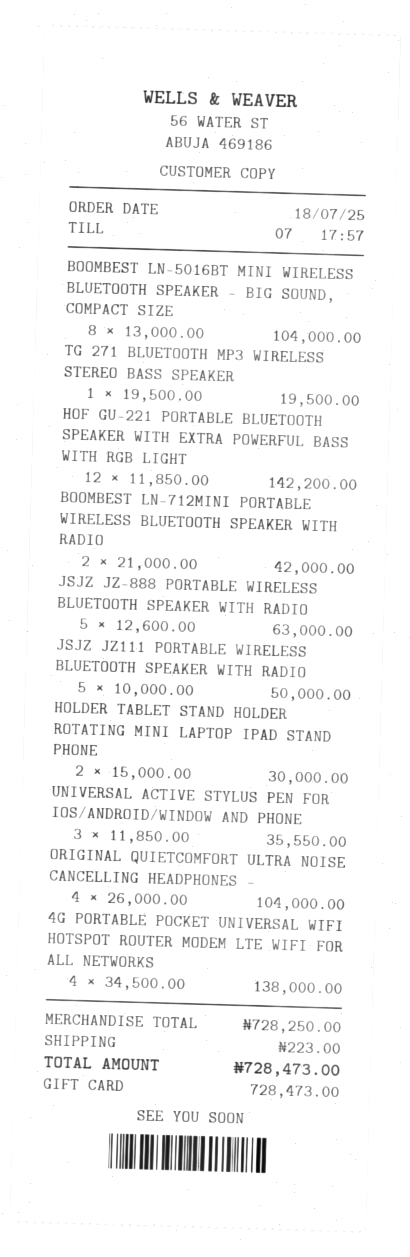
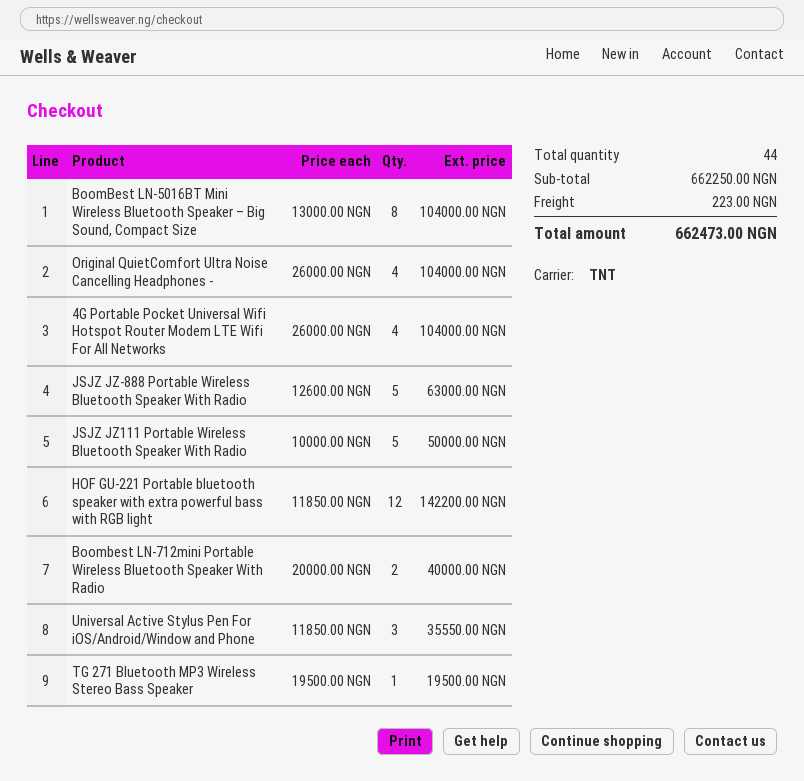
BOOMBEST LN-712MINI PORTABLE WIRELESS BLUETOOTH SPEAKER WITH RADIO: 2 x 21000.00 = 42000.00 -> 2 x 20000.00 = 40000.00
HOLDER TABLET STAND HOLDER ROTATING MINI LAPTOP IPAD STAND PHONE: 2 x 15000.00 = 30000.00 -> none
4G PORTABLE POCKET UNIVERSAL WIFI HOTSPOT ROUTER MODEM LTE WIFI FOR ALL NETWORKS: 4 x 34500.00 = 138000.00 -> 4 x 26000.00 = 104000.00
subtotal: 728250.00 -> 662250.00
total: 728473.00 -> 662473.00

